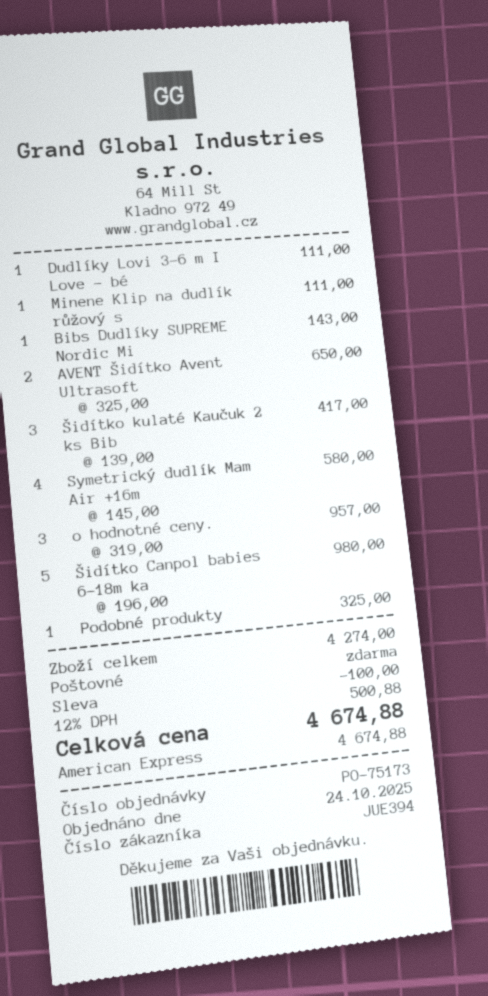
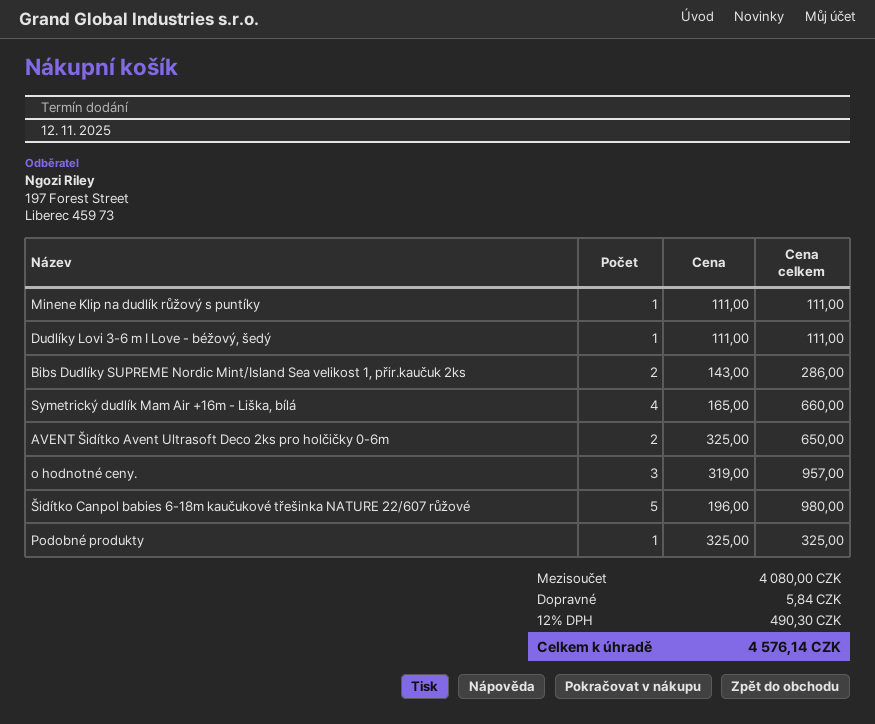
Bibs Dudlíky SUPREME Nordic Mi: 1 x 143.00 = 143.00 -> 2 x 143.00 = 286.00
Šidítko kulaté Kaučuk 2 ks Bib: 3 x 139.00 = 417.00 -> none
Symetrický dudlík Mam Air +16m: 4 x 145.00 = 580.00 -> 4 x 165.00 = 660.00
subtotal: 4274.00 -> 4080.00
discount: 100.00 -> none
shipping: 0.00 -> 5.84
tax: 12% = 500.88 -> 12% = 490.30
total: 4674.88 -> 4576.14

